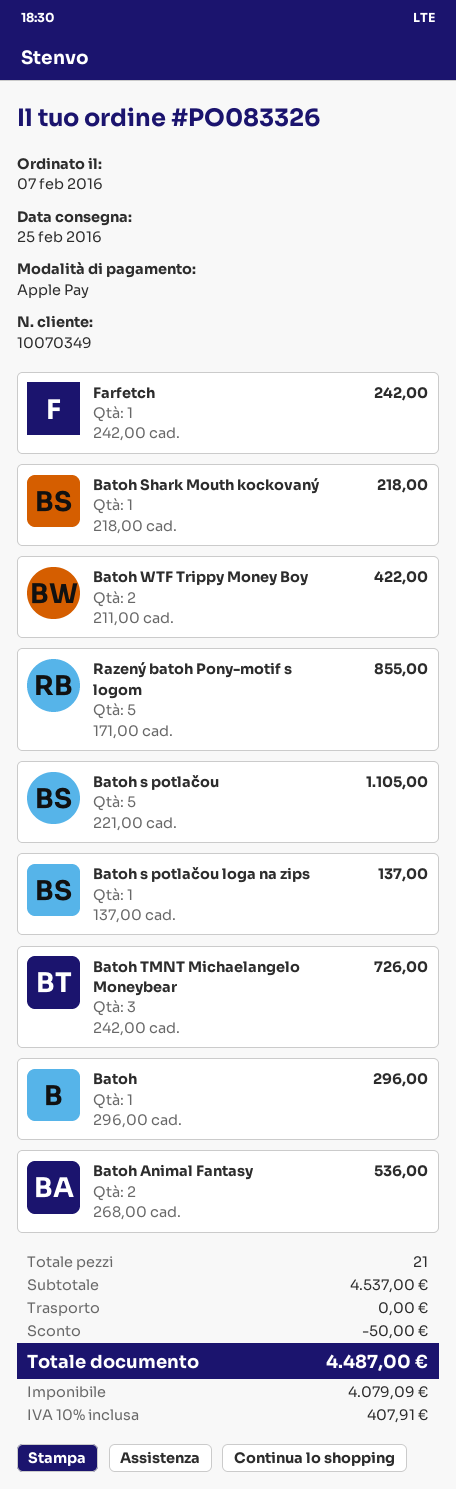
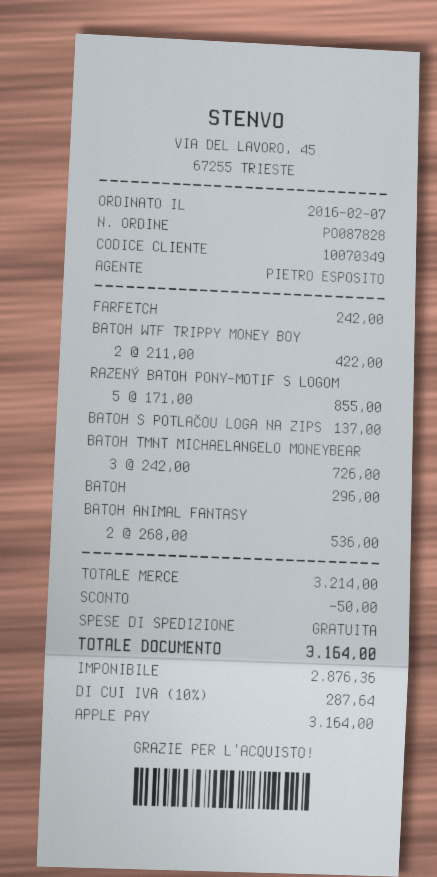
order number: PO083326 -> PO087828
Batoh Shark Mouth kockovaný: 1 x 218.00 = 218.00 -> none
Batoh s potlačou: 5 x 221.00 = 1105.00 -> none
subtotal: 4537.00 -> 3214.00
net: 4079.09 -> 2876.36
tax: 10% = 407.91 -> 10% = 287.64
total: 4487.00 -> 3164.00

